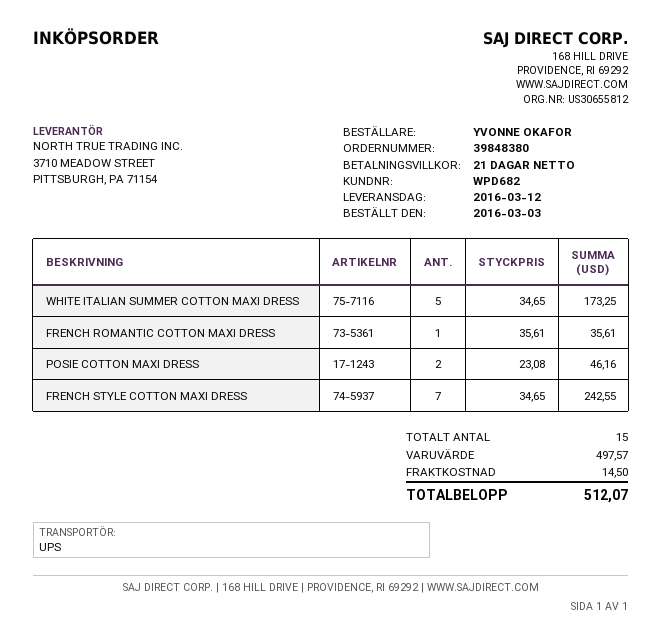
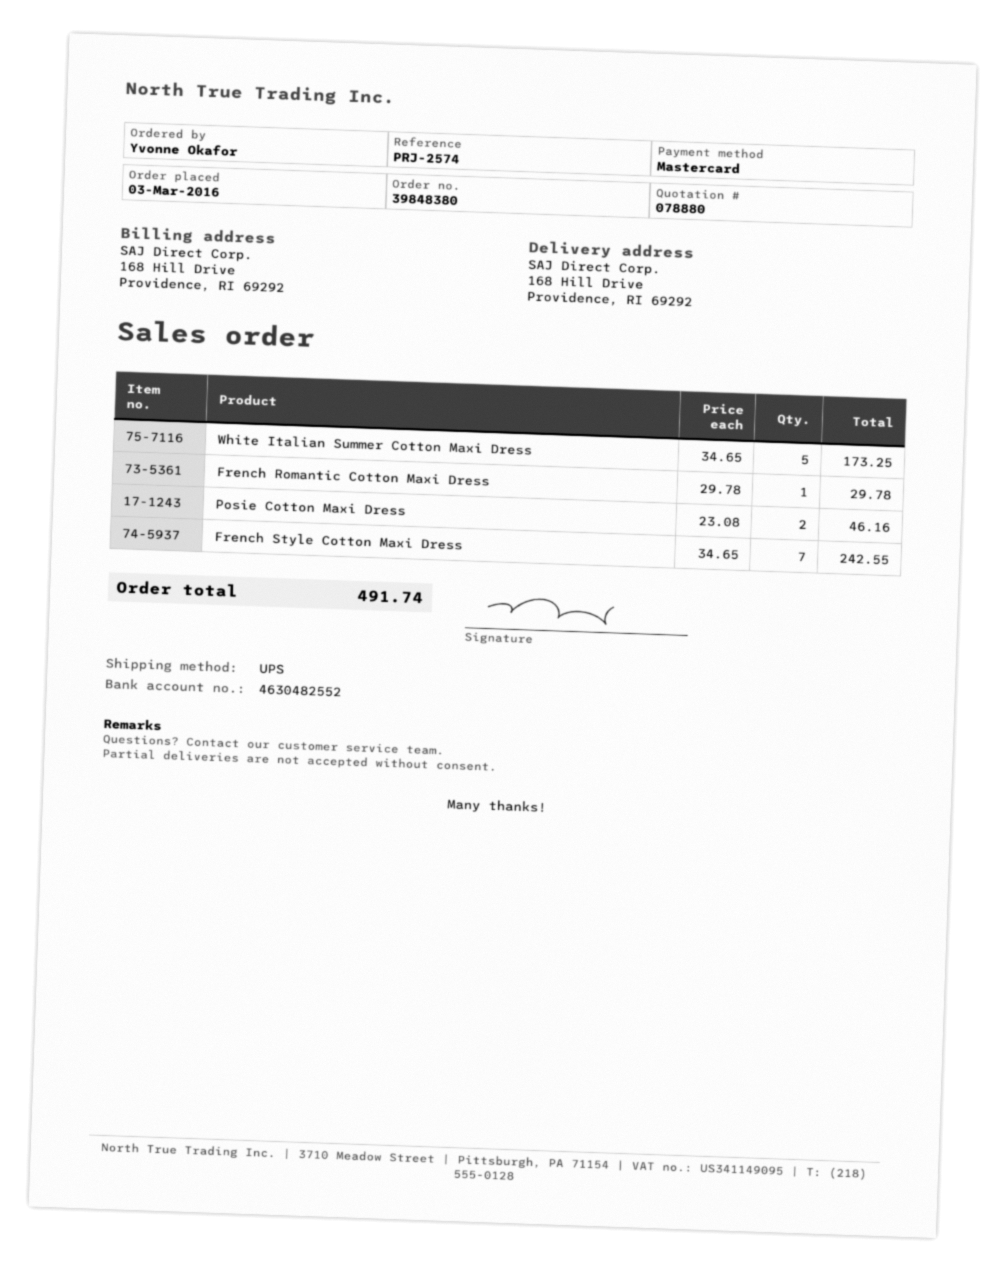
FRENCH ROMANTIC COTTON MAXI DRESS: 1 x 35.61 = 35.61 -> 1 x 29.78 = 29.78
shipping: 14.50 -> none
total: 512.07 -> 491.74

